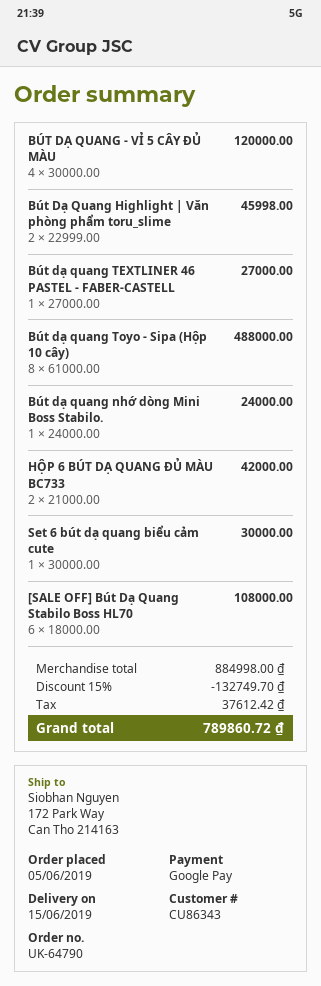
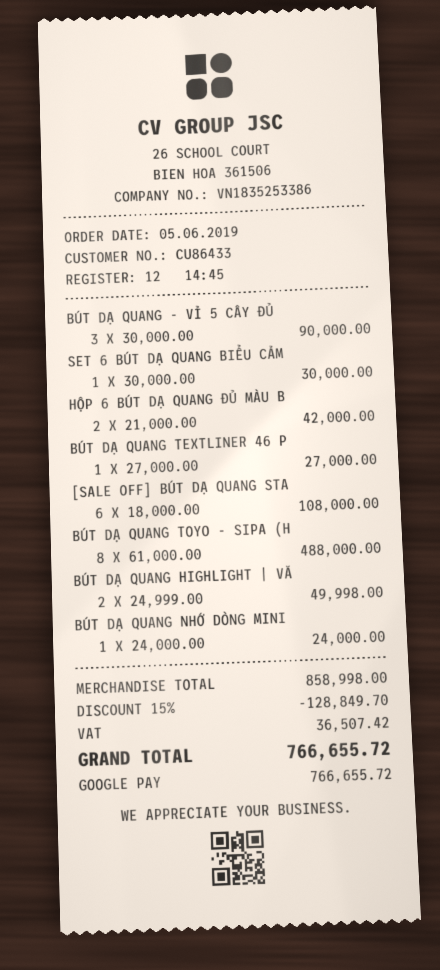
customer number: CU86343 -> CU86433
BÚT DẠ QUANG - VỈ 5 CÂY ĐỦ MÀU: 4 x 30000.00 = 120000.00 -> 3 x 30000.00 = 90000.00
Bút Dạ Quang Highlight | Văn phòng phẩm toru_slime: 2 x 22999.00 = 45998.00 -> 2 x 24999.00 = 49998.00
subtotal: 884998.00 -> 858998.00
discount: 15% = 132749.70 -> 15% = 128849.70
tax: 37612.42 -> 36507.42
total: 789860.72 -> 766655.72

